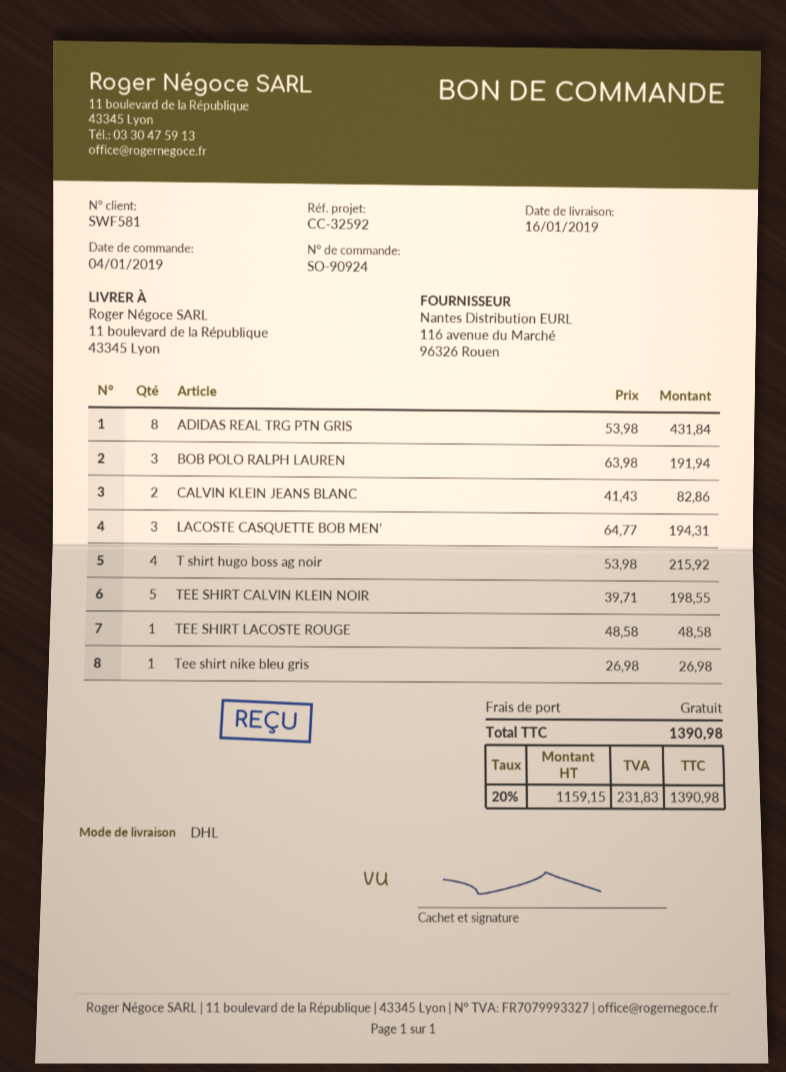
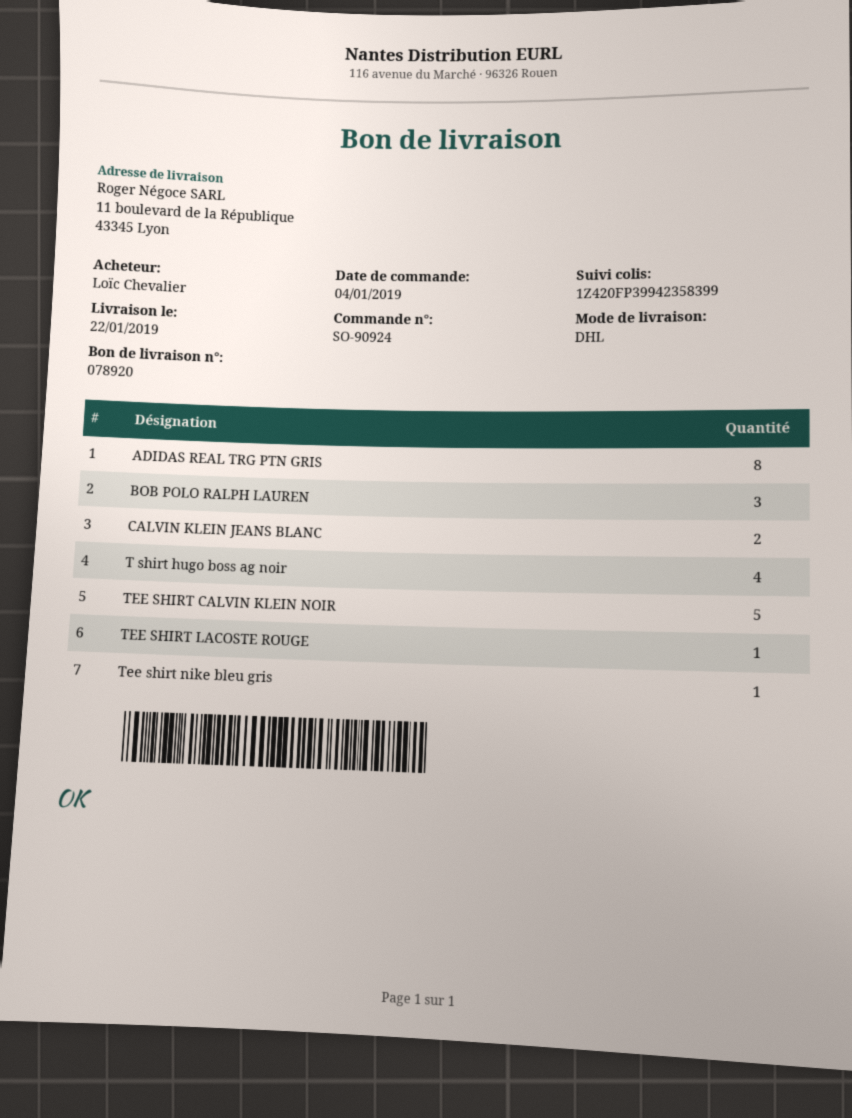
delivery date: 2019-01-16 -> 2019-01-22
LACOSTE CASQUETTE BOB MEN': 3 -> none

